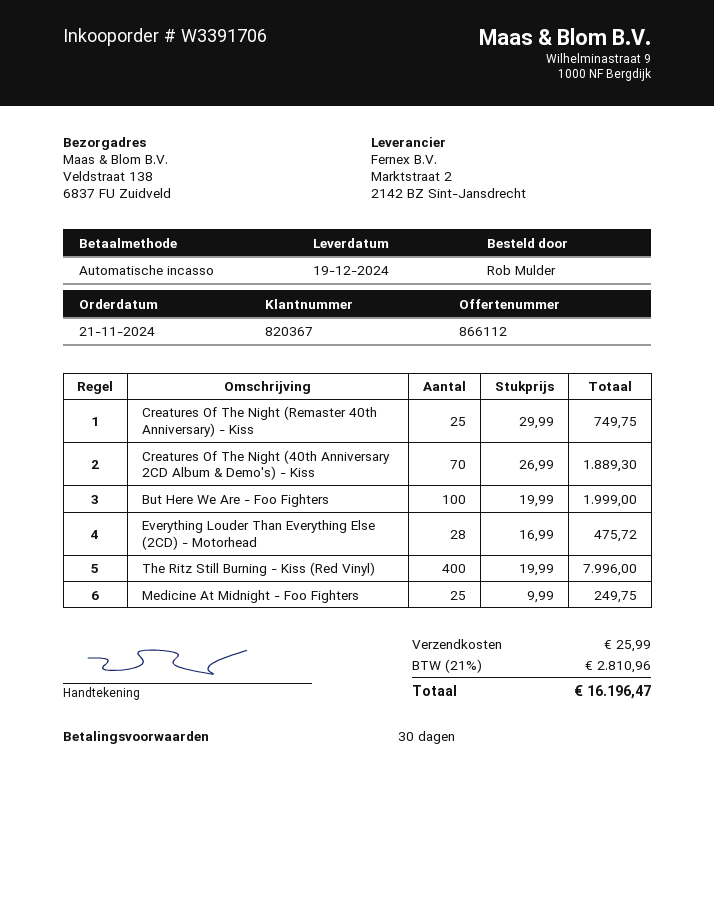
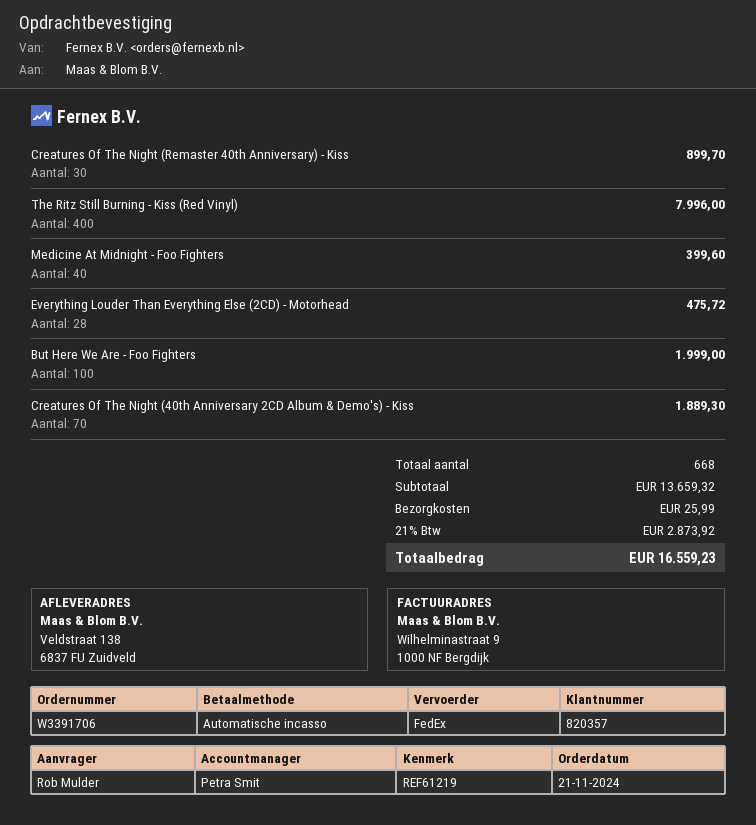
customer number: 820367 -> 820357
Creatures Of The Night (Remaster 40th Anniversary) - Kiss: 25 for 749.75 -> 30 for 899.70
Medicine At Midnight - Foo Fighters: 25 for 249.75 -> 40 for 399.60
tax: 21% = 2810.96 -> 21% = 2873.92
total: 16196.47 -> 16559.23

